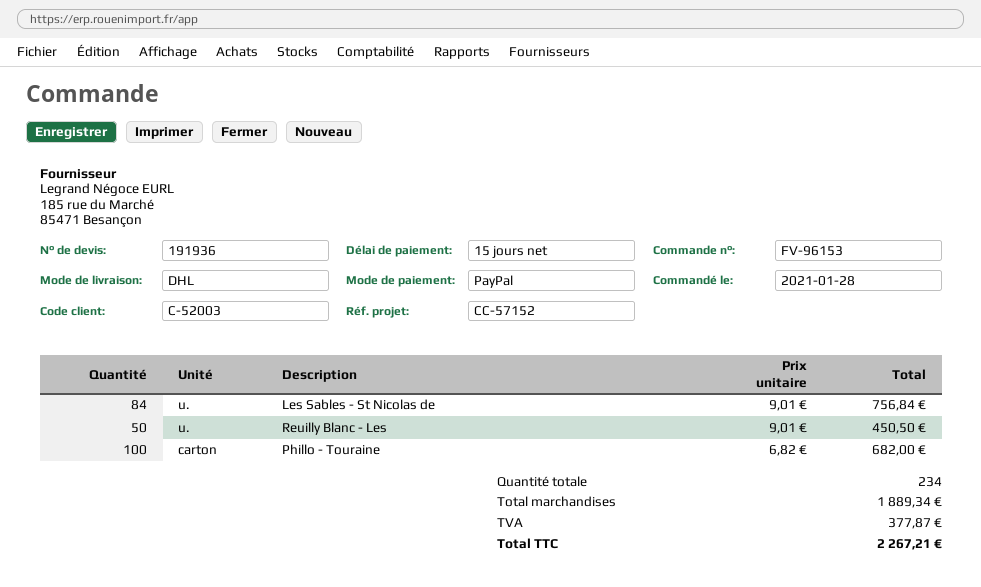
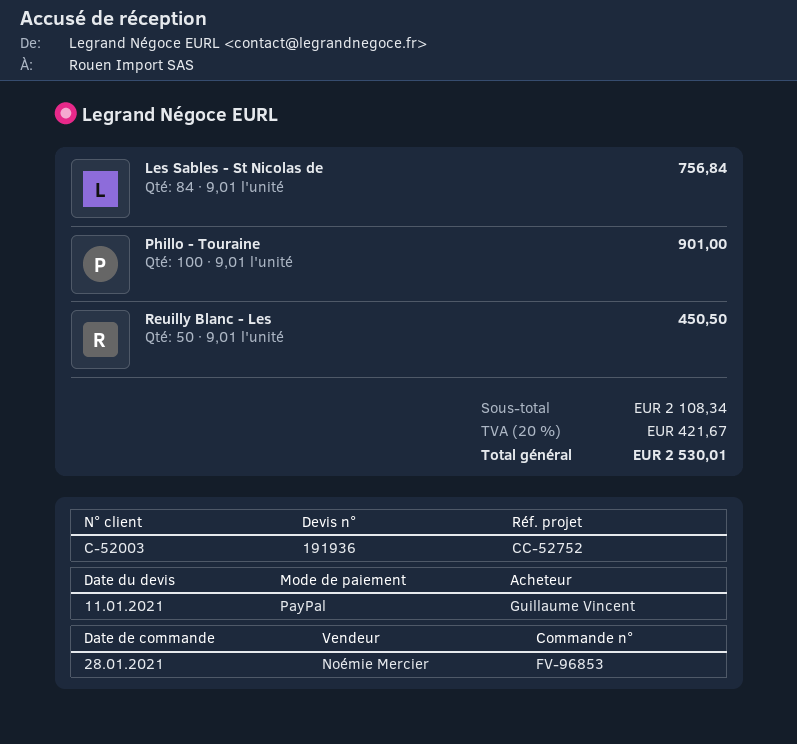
order number: FV-96153 -> FV-96853
reference: CC-57152 -> CC-52752
Phillo - Touraine: 100 x 6.82 = 682.00 -> 100 x 9.01 = 901.00
subtotal: 1889.34 -> 2108.34
tax: 377.87 -> 421.67
total: 2267.21 -> 2530.01

